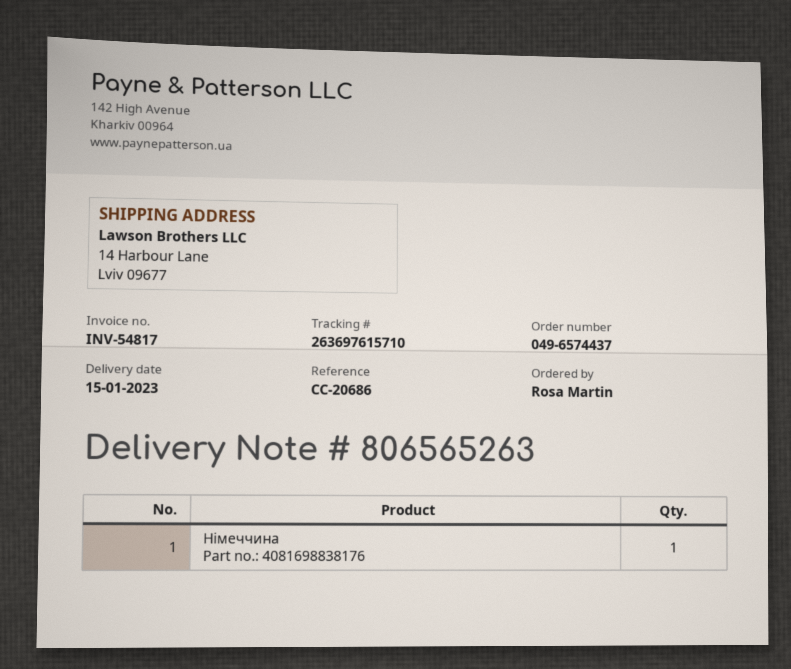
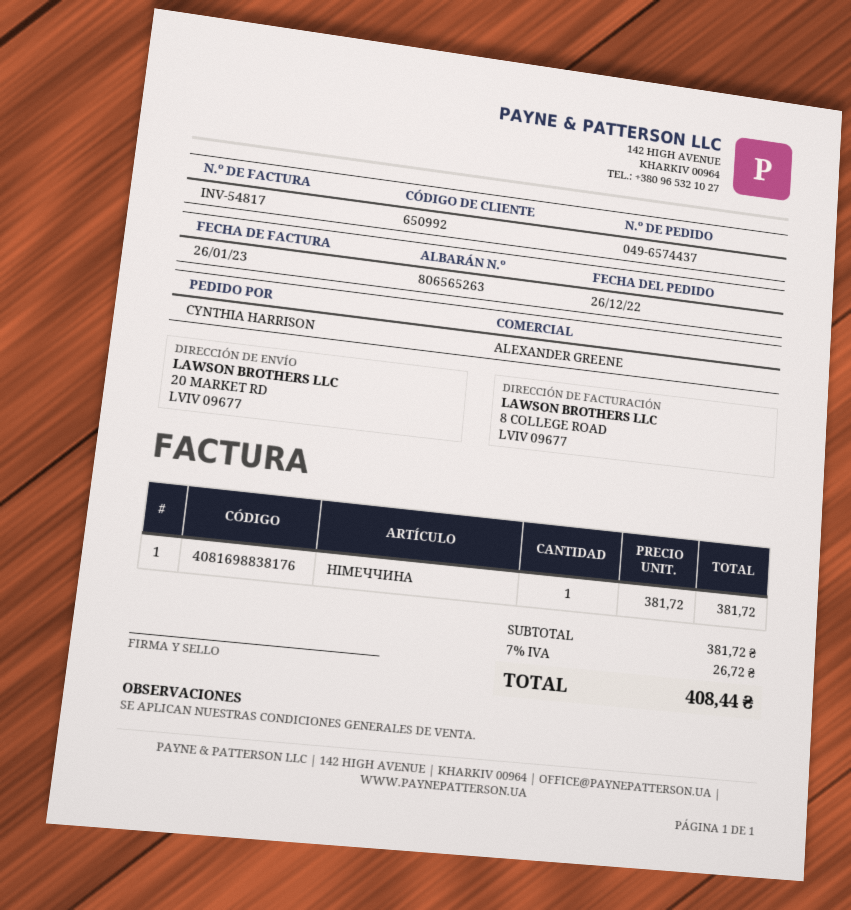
ordered by: Rosa Martin -> CYNTHIA HARRISON
ship to: 14 Harbour Lane, Lviv 09677 -> 20 MARKET RD, LVIV 09677

